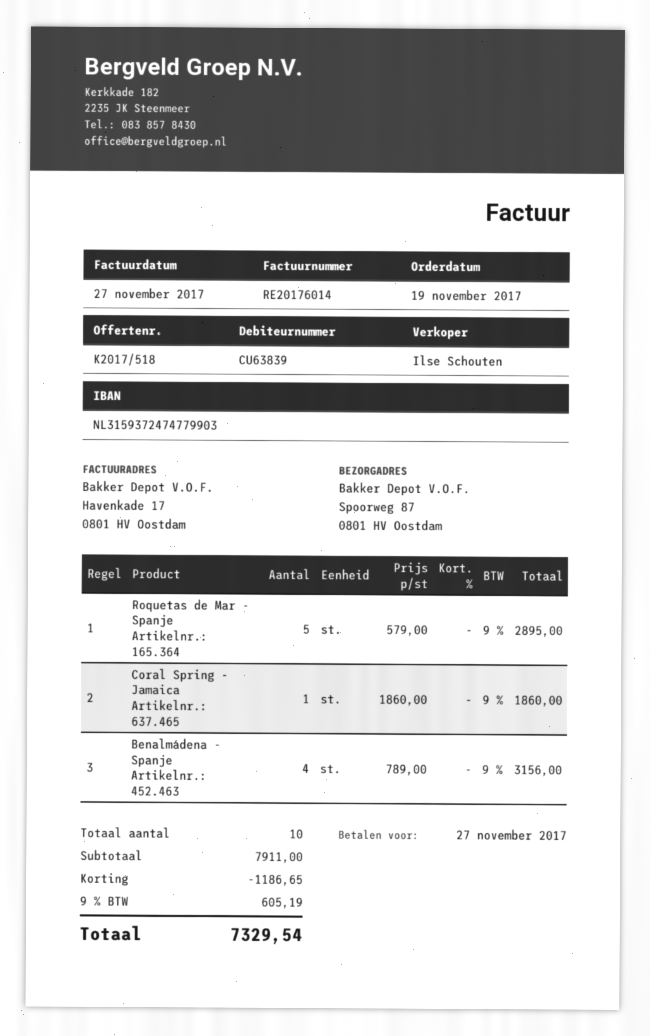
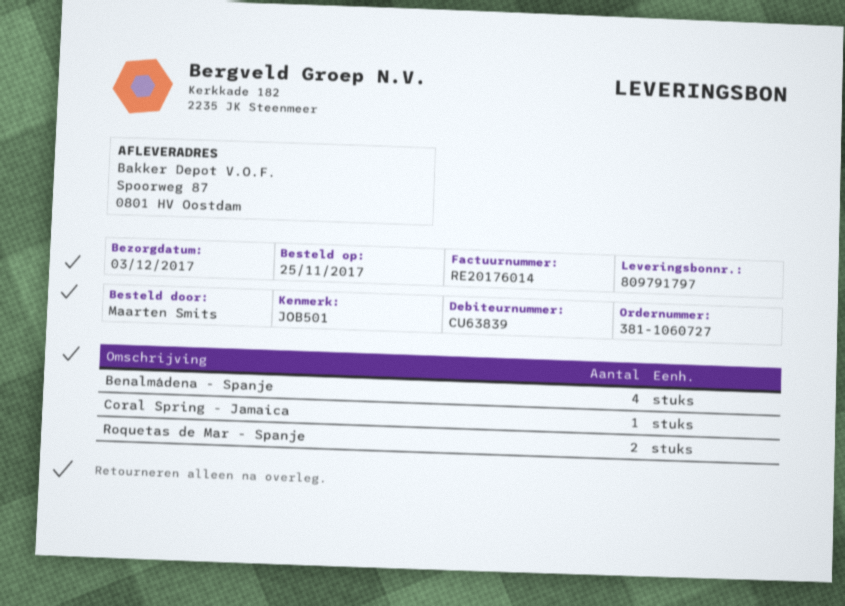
order date: 2017-11-19 -> 2017-11-25
Roquetas de Mar - Spanje: 5 -> 2

